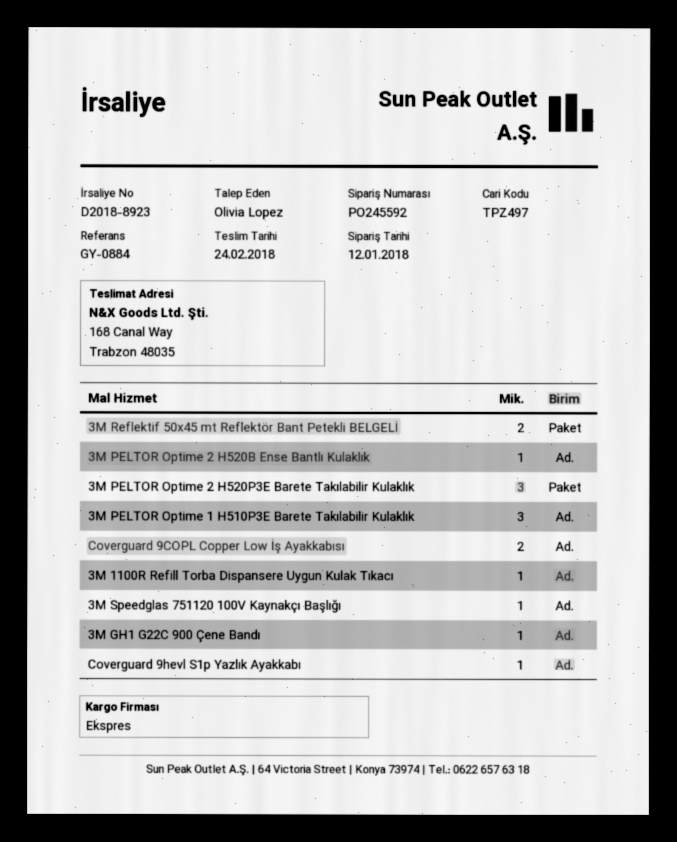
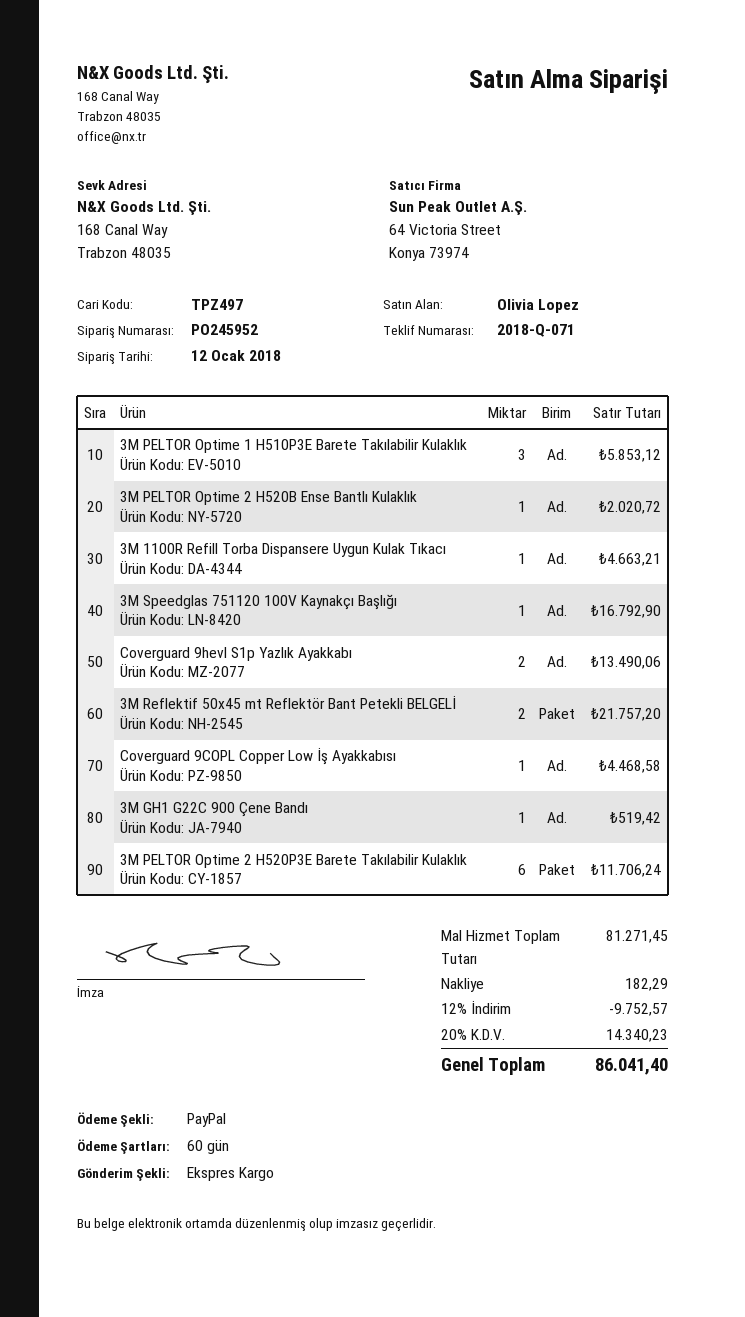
order number: PO245592 -> PO245952
3M PELTOR Optime 2 H520P3E Barete Takılabilir Kulaklık: 3 -> 6
Coverguard 9COPL Copper Low İş Ayakkabısı: 2 -> 1
Coverguard 9hevl S1p Yazlık Ayakkabı: 1 -> 2

